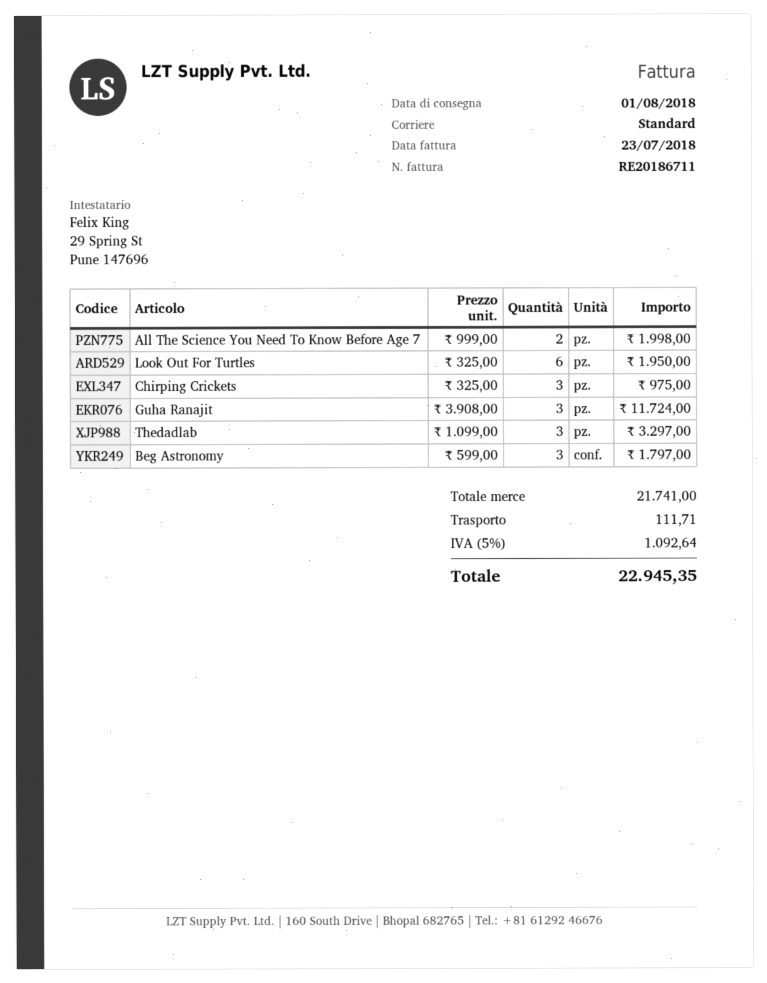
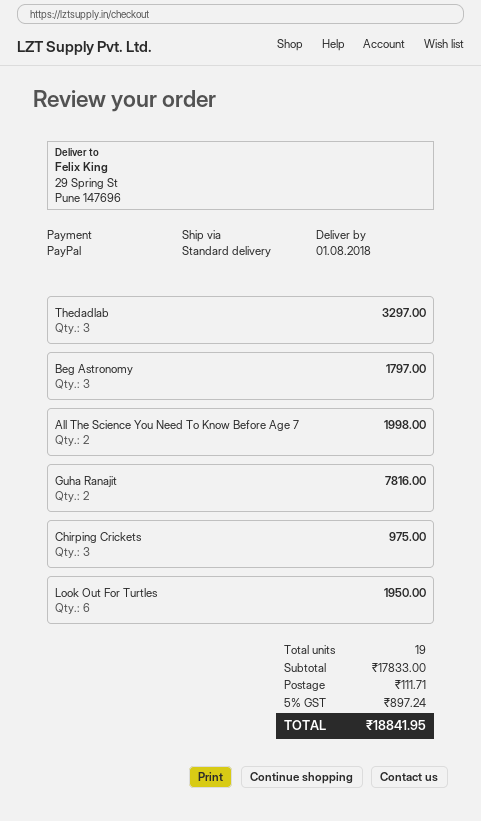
Guha Ranajit: 3 for 11724.00 -> 2 for 7816.00
subtotal: 21741.00 -> 17833.00
tax: 5% = 1092.64 -> 5% = 897.24
total: 22945.35 -> 18841.95

